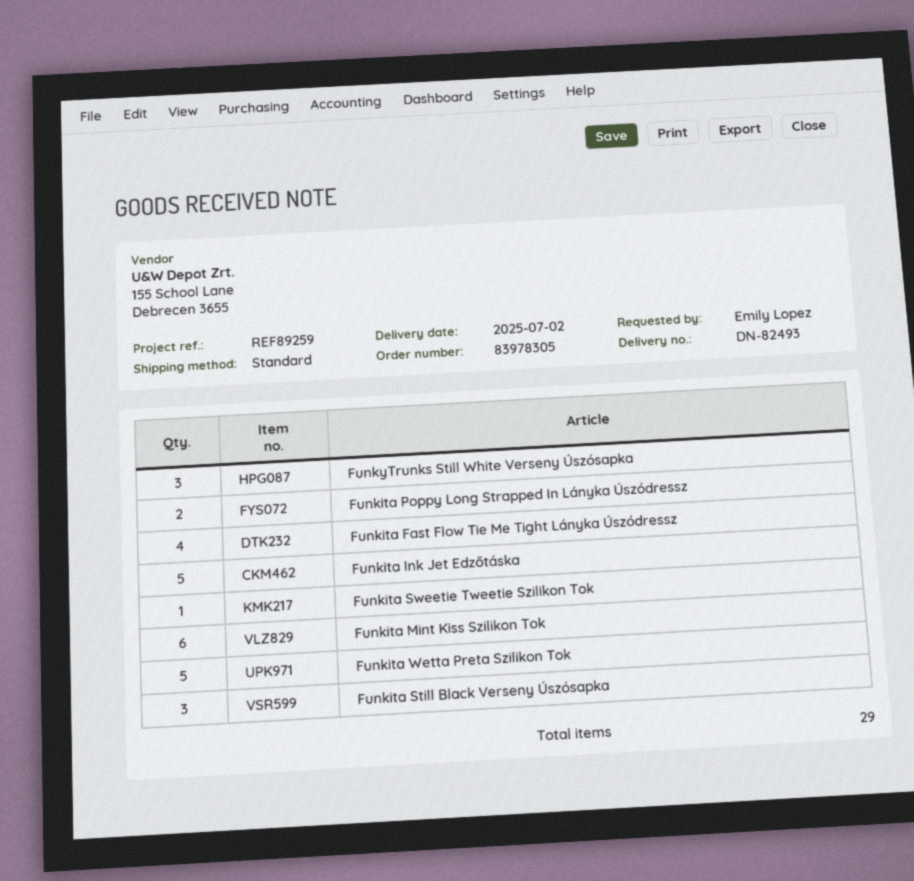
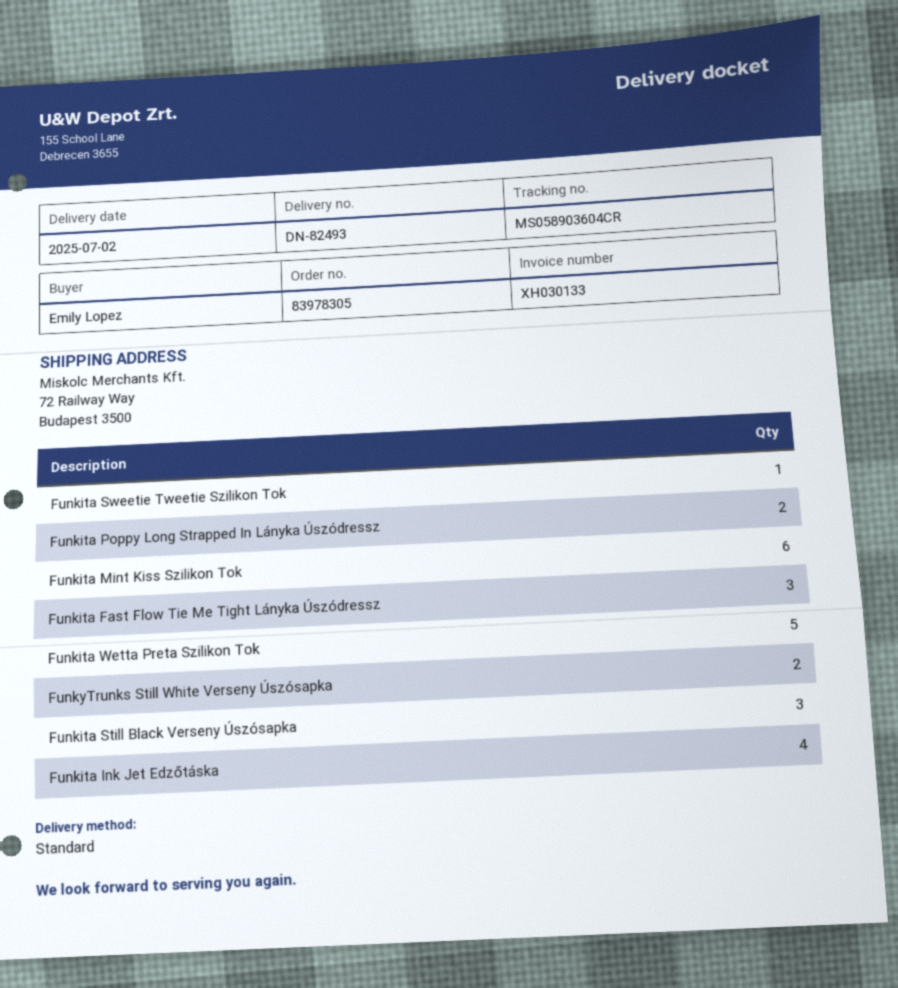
FunkyTrunks Still White Verseny Úszósapka: 3 -> 2
Funkita Fast Flow Tie Me Tight Lányka Úszódressz: 4 -> 3
Funkita Ink Jet Edzőtáska: 5 -> 4

